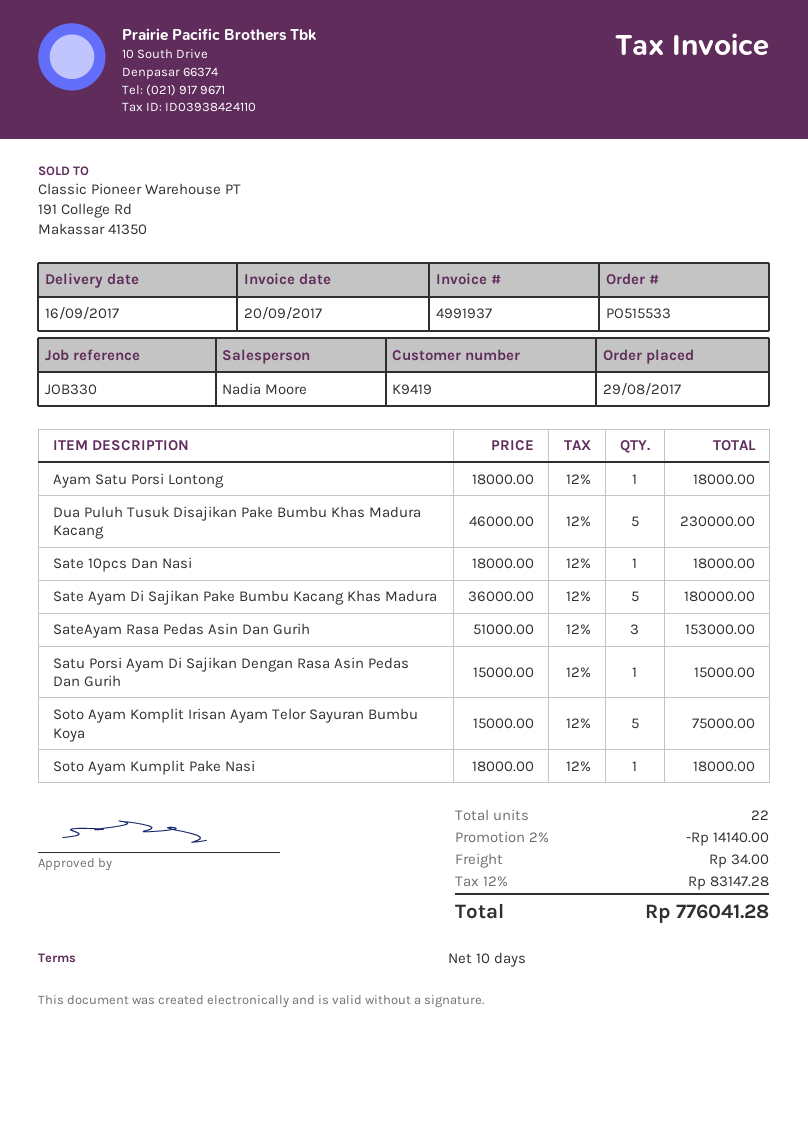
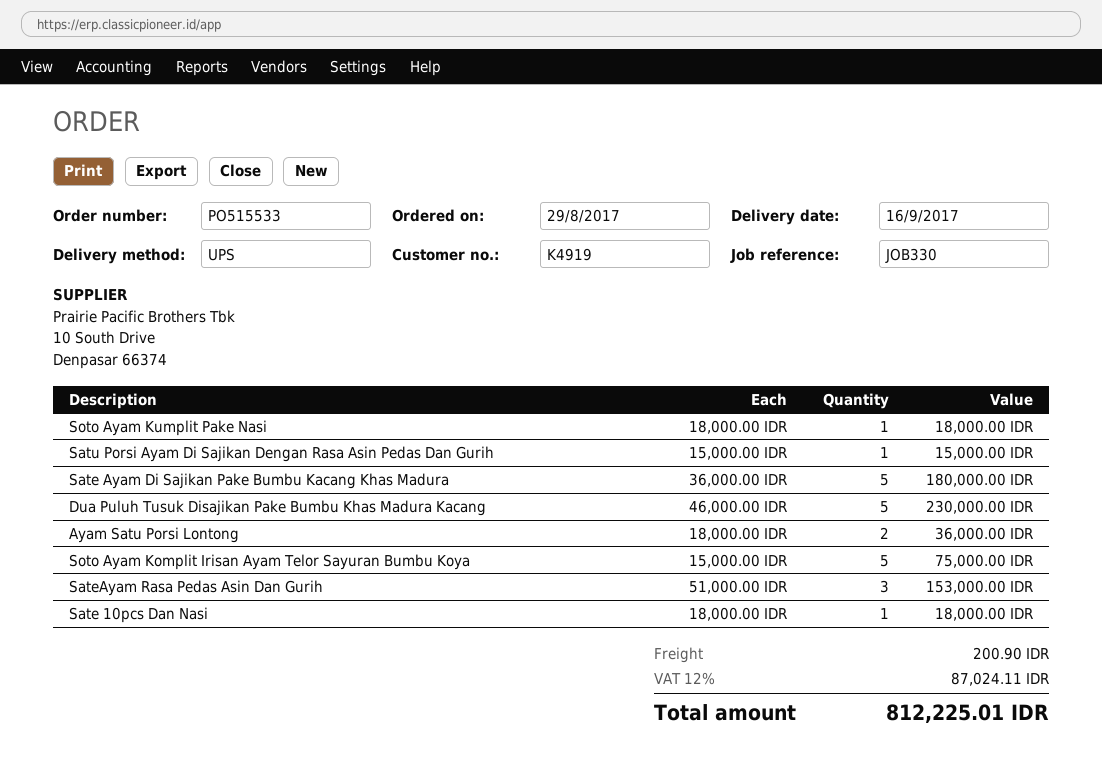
customer number: K9419 -> K4919
Ayam Satu Porsi Lontong: 1 x 18000.00 = 18000.00 -> 2 x 18000.00 = 36000.00
discount: 2% = 14140.00 -> none
shipping: 34.00 -> 200.90
tax: 12% = 83147.28 -> 12% = 87024.11
total: 776041.28 -> 812225.01

